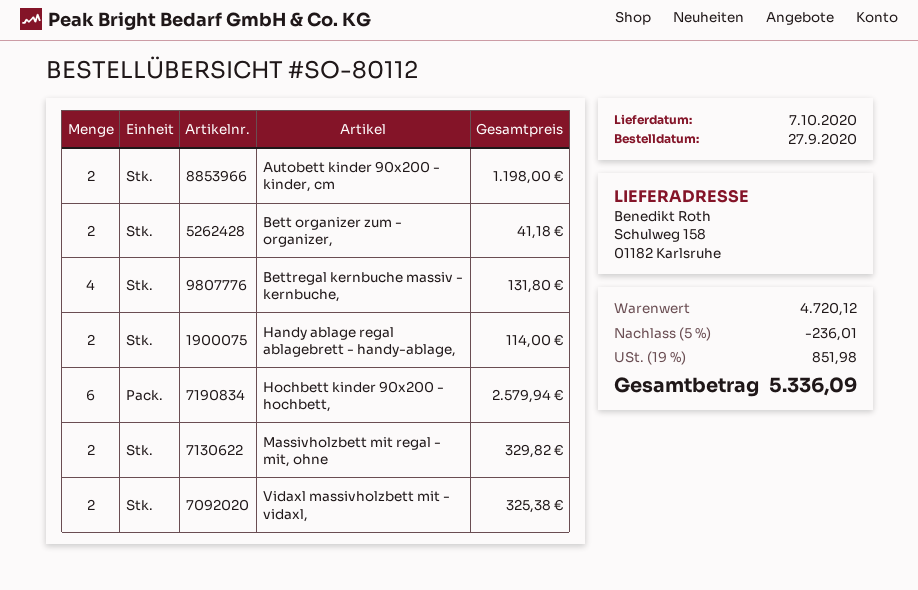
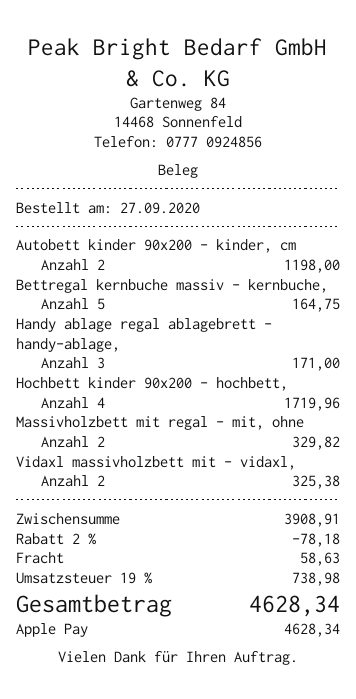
Bett organizer zum - organizer,: 2 for 41.18 -> none
Bettregal kernbuche massiv - kernbuche,: 4 for 131.80 -> 5 for 164.75
Handy ablage regal ablagebrett - handy-ablage,: 2 for 114.00 -> 3 for 171.00
Hochbett kinder 90x200 - hochbett,: 6 for 2579.94 -> 4 for 1719.96
subtotal: 4720.12 -> 3908.91
discount: 5% = 236.01 -> 2% = 78.18
shipping: none -> 58.63
tax: 19% = 851.98 -> 19% = 738.98
total: 5336.09 -> 4628.34

